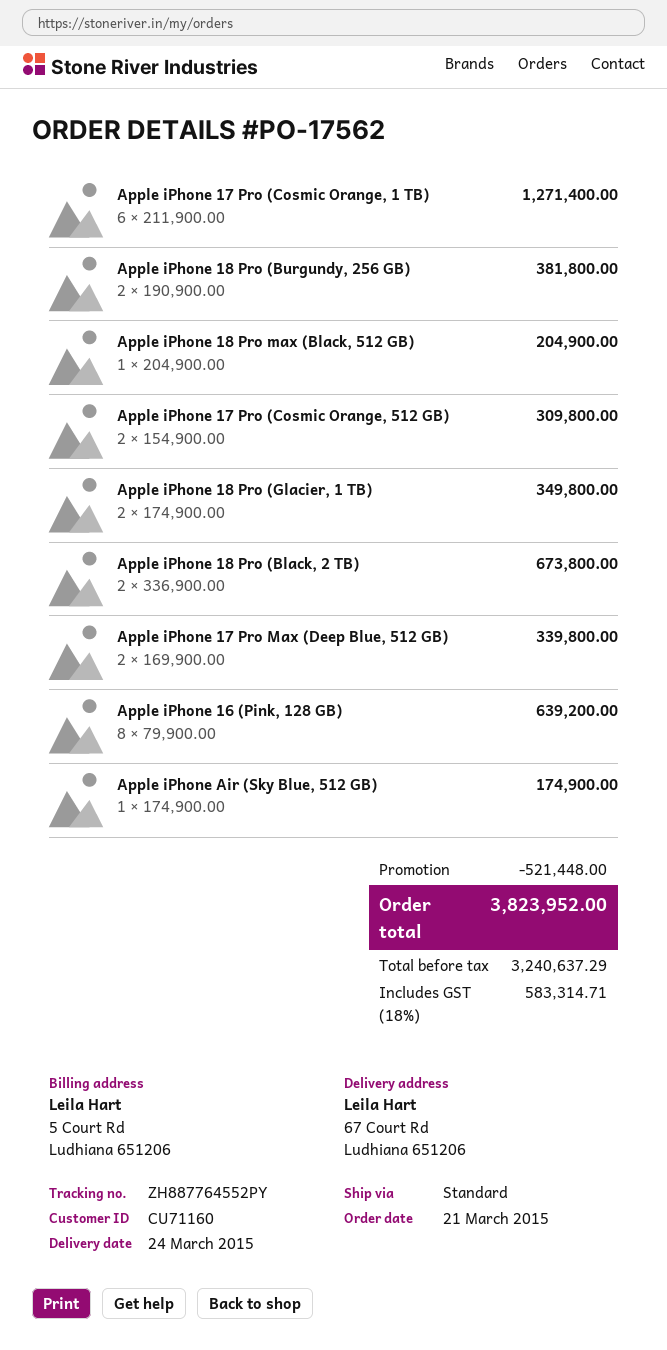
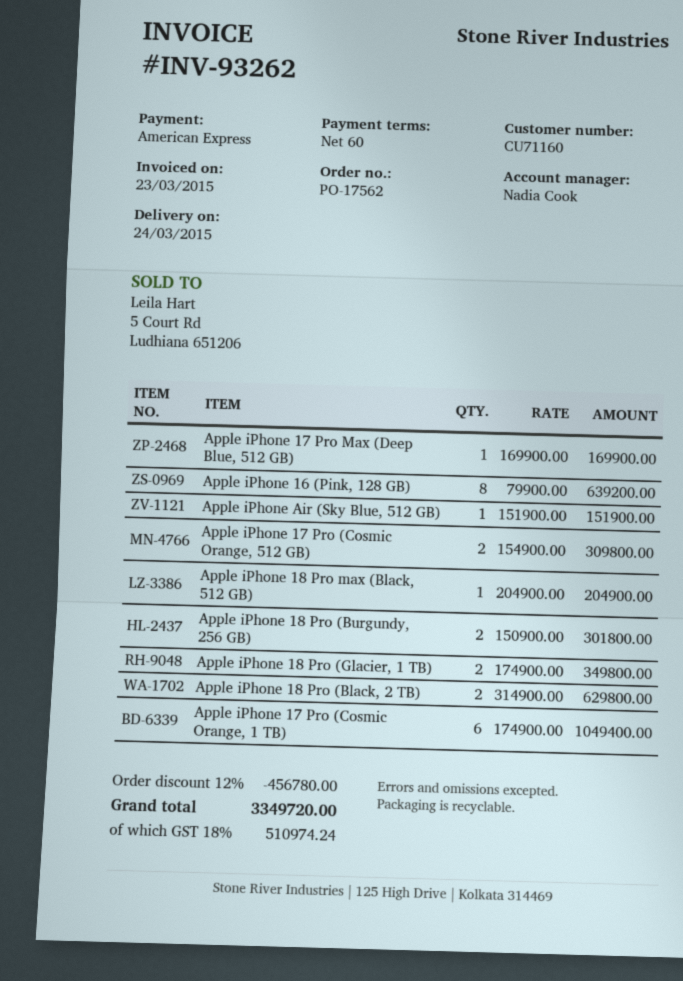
Apple iPhone 17 Pro (Cosmic Orange, 1 TB): 6 x 211900.00 = 1271400.00 -> 6 x 174900.00 = 1049400.00
Apple iPhone 18 Pro (Burgundy, 256 GB): 2 x 190900.00 = 381800.00 -> 2 x 150900.00 = 301800.00
Apple iPhone 18 Pro (Black, 2 TB): 2 x 336900.00 = 673800.00 -> 2 x 314900.00 = 629800.00
Apple iPhone 17 Pro Max (Deep Blue, 512 GB): 2 x 169900.00 = 339800.00 -> 1 x 169900.00 = 169900.00
Apple iPhone Air (Sky Blue, 512 GB): 1 x 174900.00 = 174900.00 -> 1 x 151900.00 = 151900.00
discount: 521448.00 -> 456780.00
tax: 18% = 583314.71 -> 18% = 510974.24
total: 3823952.00 -> 3349720.00

